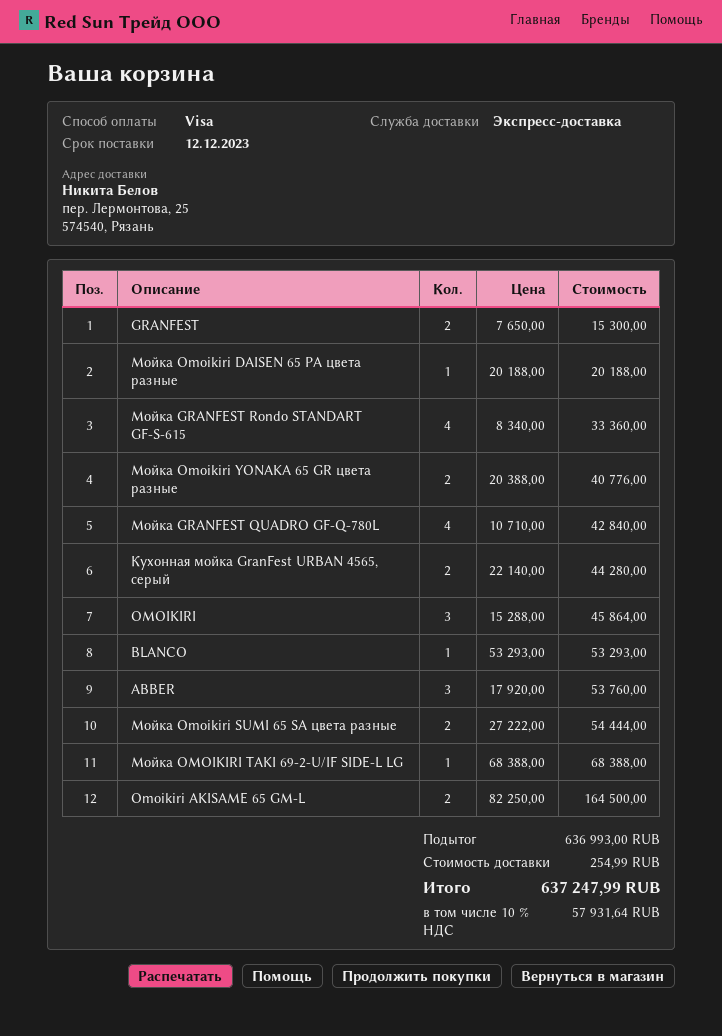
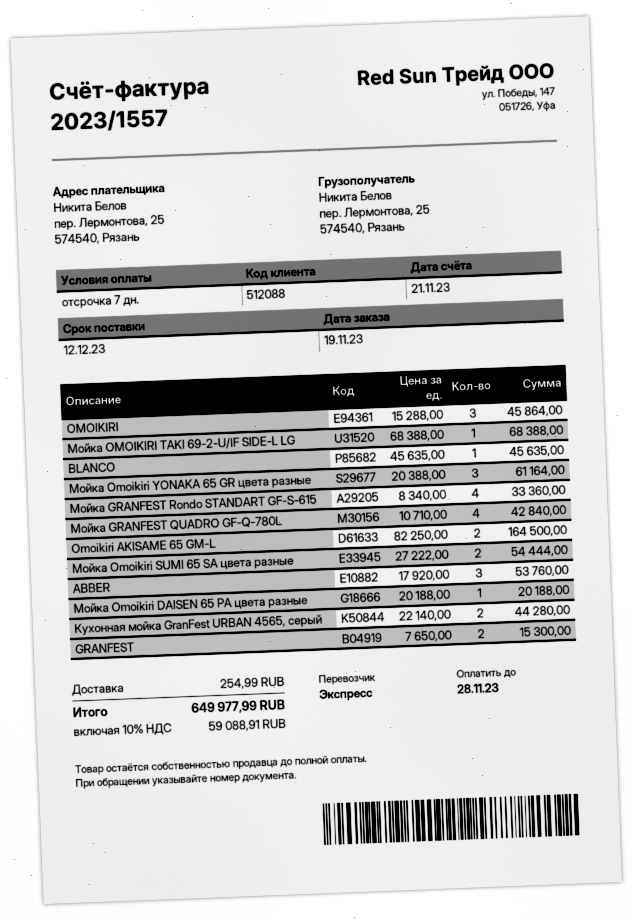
Мойка Omoikiri YONAKA 65 GR цвета разные: 2 x 20388.00 = 40776.00 -> 3 x 20388.00 = 61164.00
BLANCO: 1 x 53293.00 = 53293.00 -> 1 x 45635.00 = 45635.00
tax: 10% = 57931.64 -> 10% = 59088.91
total: 637247.99 -> 649977.99

